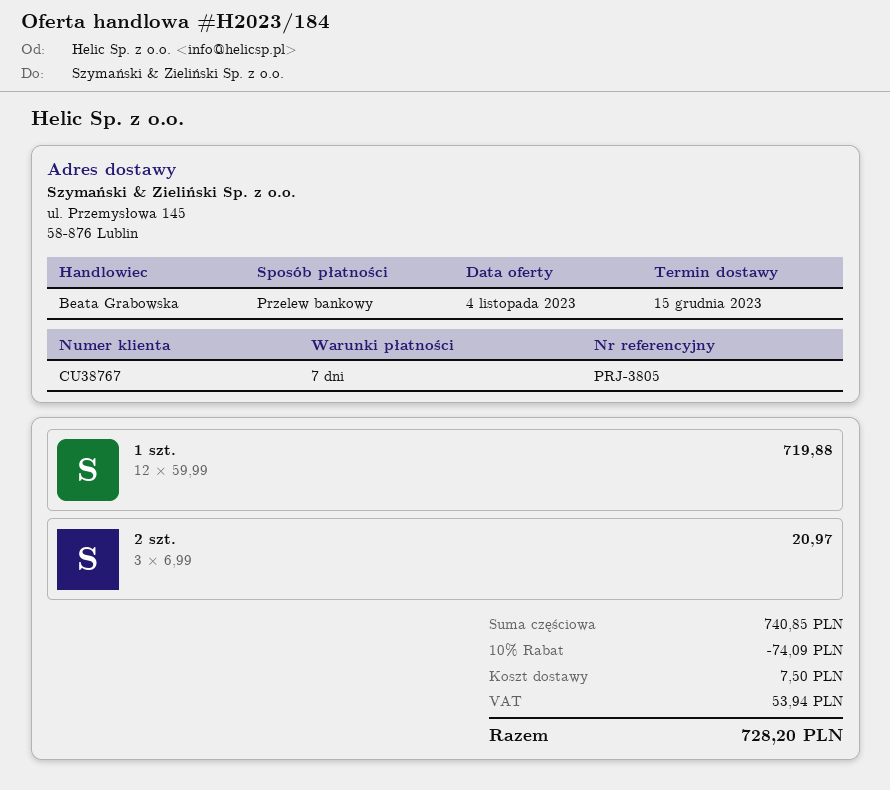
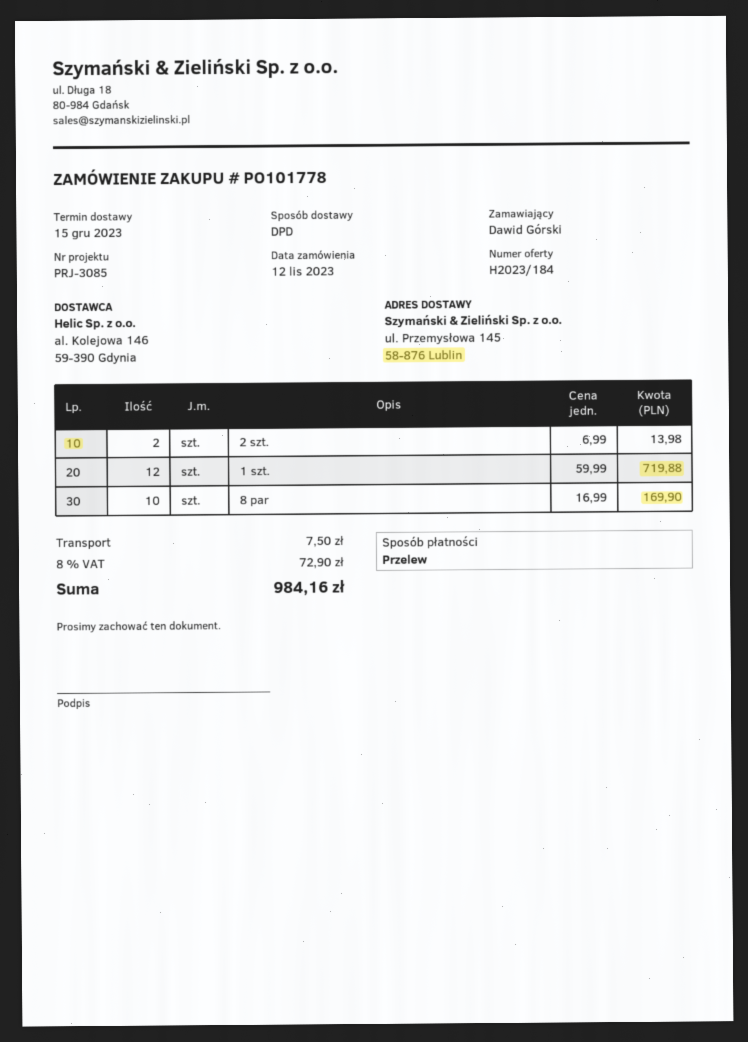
reference: PRJ-3805 -> PRJ-3085
2 szt.: 3 x 6.99 = 20.97 -> 2 x 6.99 = 13.98
8 par: none -> 10 x 16.99 = 169.90
discount: 10% = 74.09 -> none
tax: 53.94 -> 72.90
total: 728.20 -> 984.16

